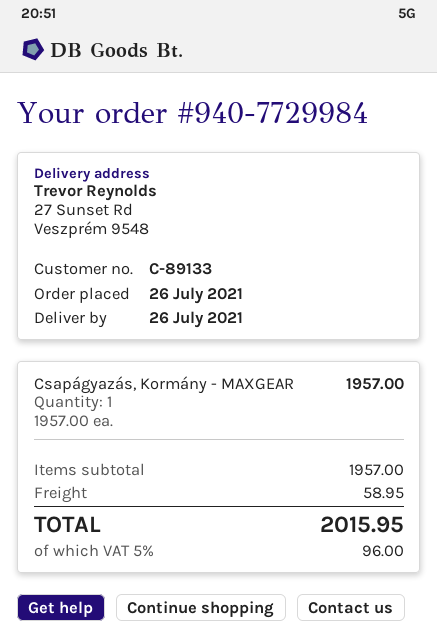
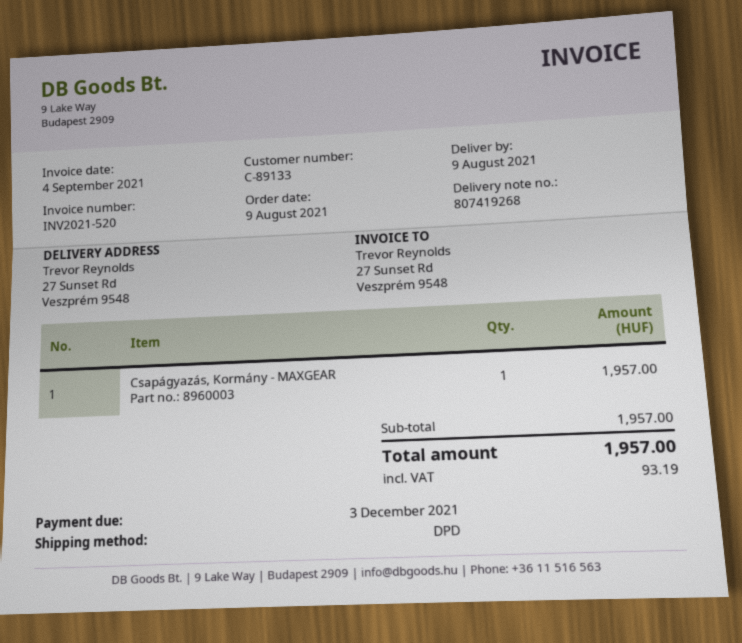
order date: 2021-07-26 -> 2021-08-09
delivery date: 2021-07-26 -> 2021-08-09
shipping: 58.95 -> none
tax: 96.00 -> 93.19
total: 2015.95 -> 1957.00

